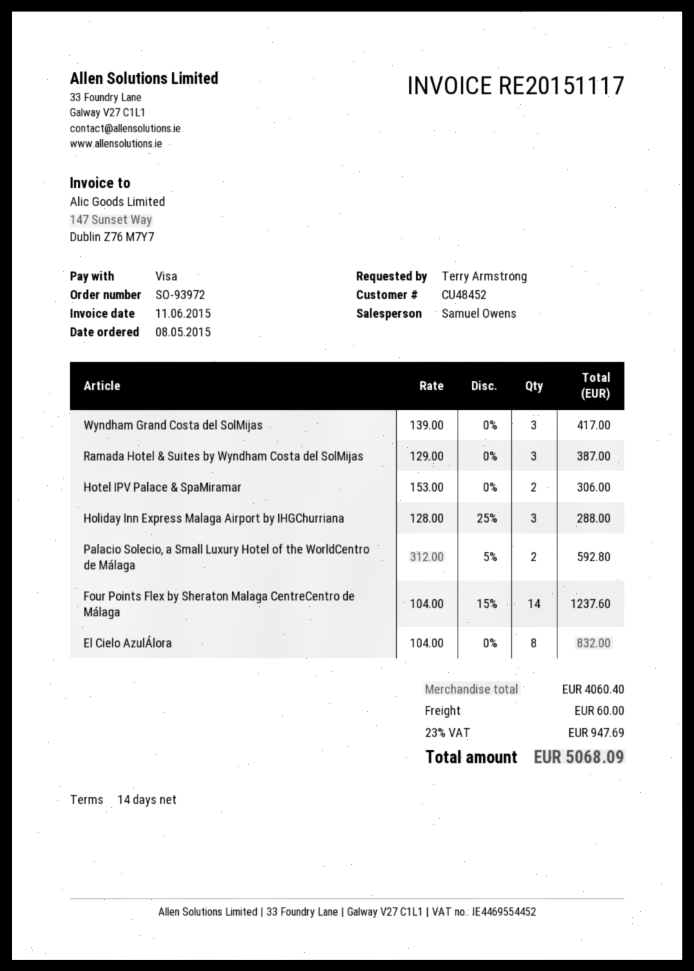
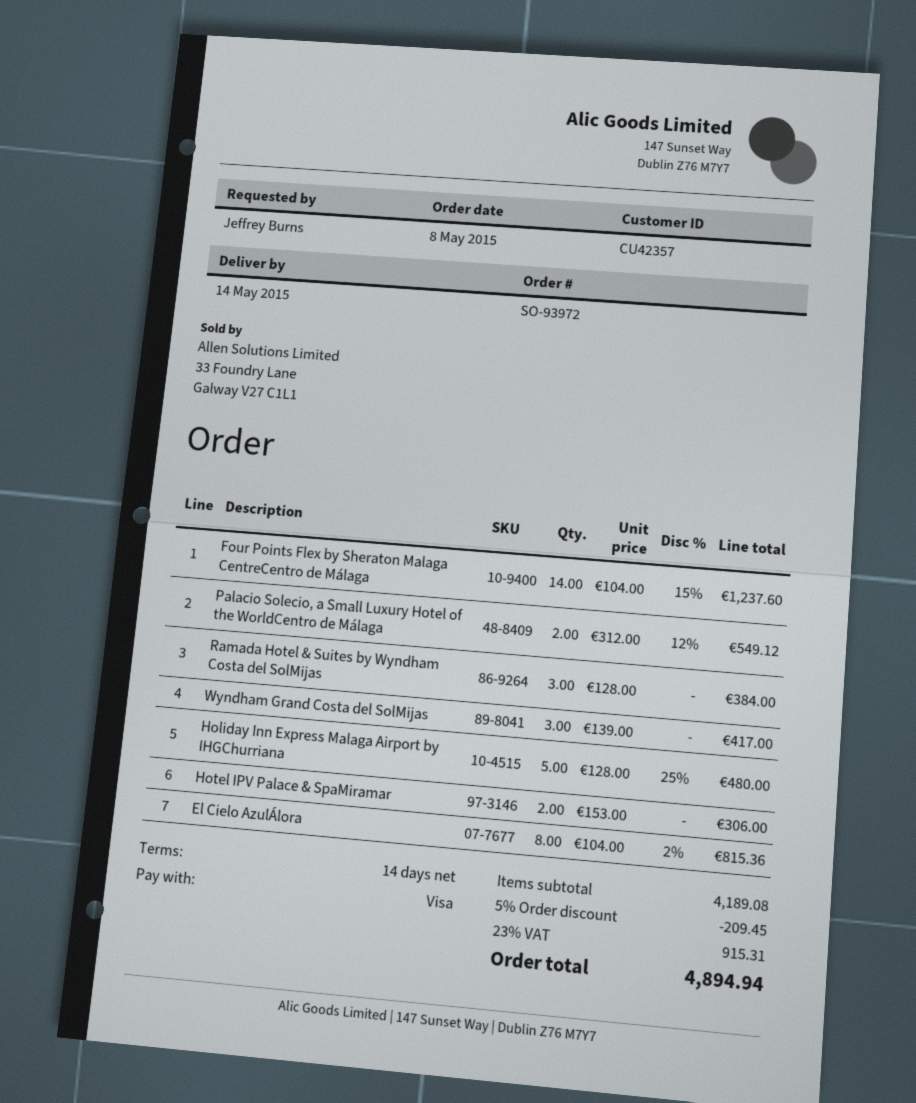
customer number: CU48452 -> CU42357
ordered by: Terry Armstrong -> Jeffrey Burns
Ramada Hotel & Suites by Wyndham Costa del SolMijas: 3 x 129.00 = 387.00 -> 3 x 128.00 = 384.00
Holiday Inn Express Malaga Airport by IHGChurriana: 3 x 128.00 - 25% = 288.00 -> 5 x 128.00 - 25% = 480.00
Palacio Solecio, a Small Luxury Hotel of the WorldCentro de Málaga: 2 x 312.00 - 5% = 592.80 -> 2 x 312.00 - 12% = 549.12
El Cielo AzulÁlora: 8 x 104.00 = 832.00 -> 8 x 104.00 - 2% = 815.36
subtotal: 4060.40 -> 4189.08
discount: none -> 5% = 209.45
shipping: 60.00 -> none
tax: 23% = 947.69 -> 23% = 915.31
total: 5068.09 -> 4894.94

